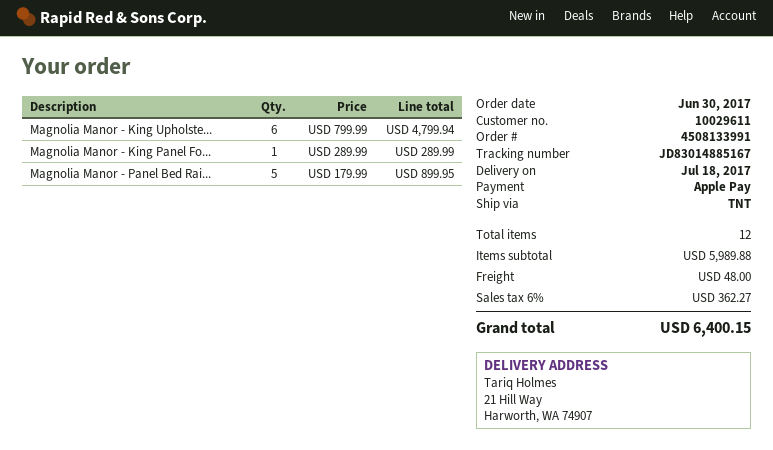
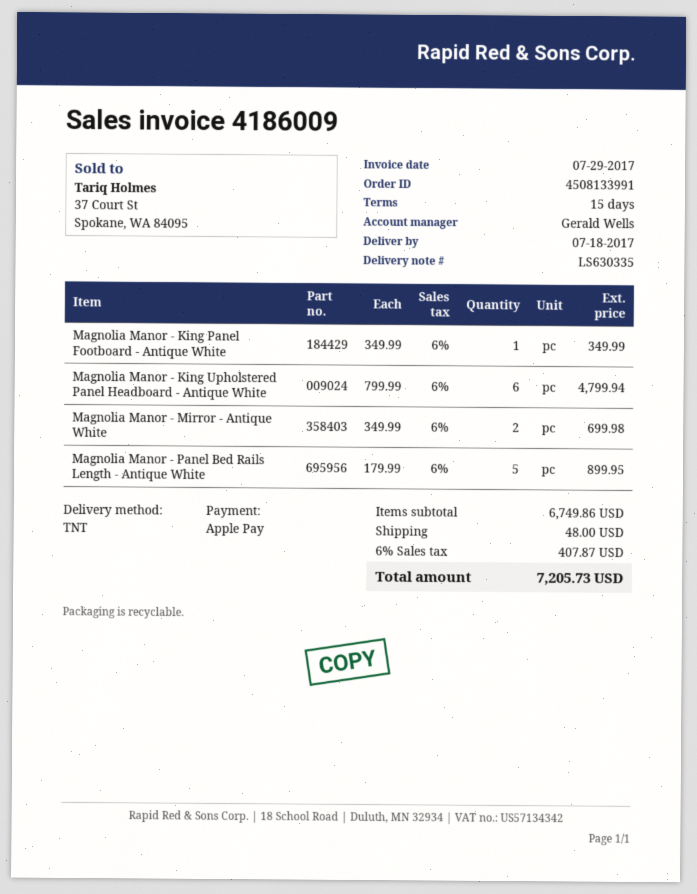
Magnolia Manor - King Panel Fo...: 1 x 289.99 = 289.99 -> 1 x 349.99 = 349.99
Magnolia Manor - Mirror - Antique White: none -> 2 x 349.99 = 699.98
subtotal: 5989.88 -> 6749.86
tax: 6% = 362.27 -> 6% = 407.87
total: 6400.15 -> 7205.73

